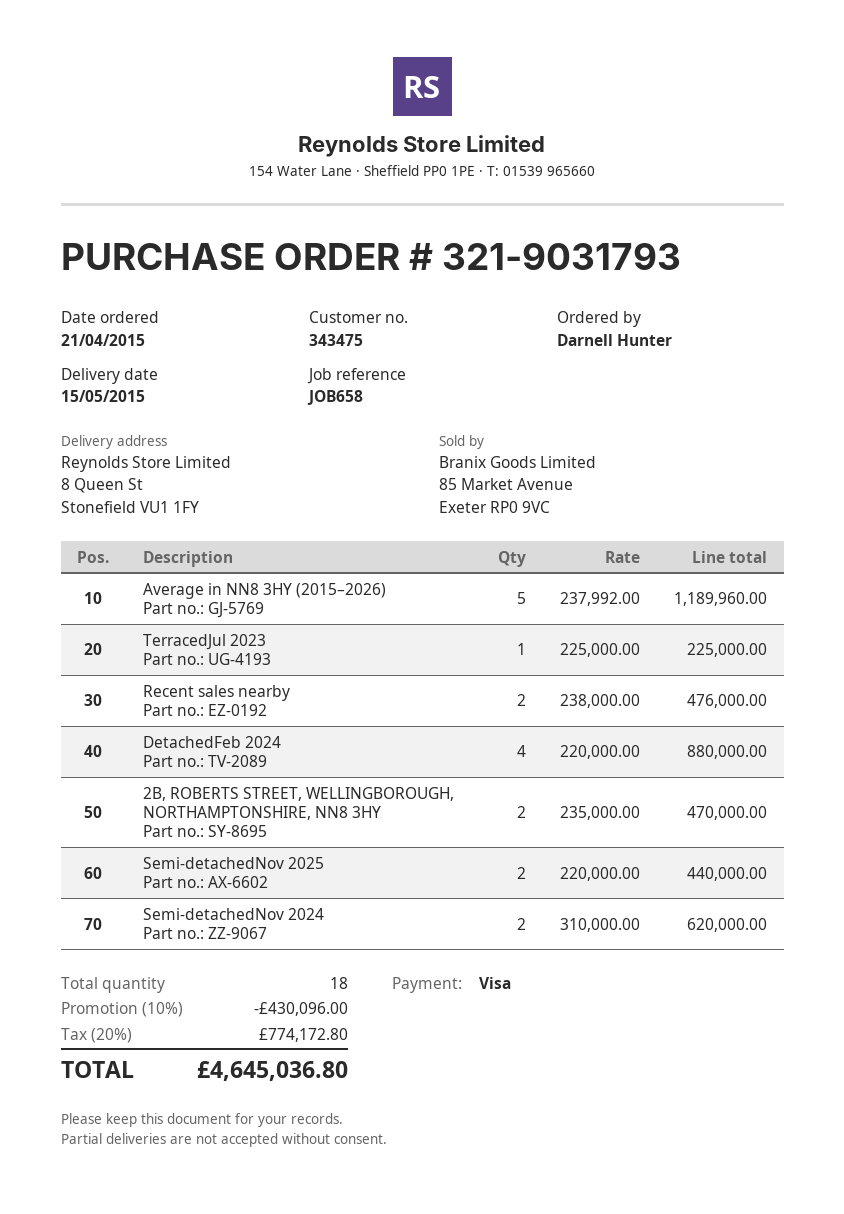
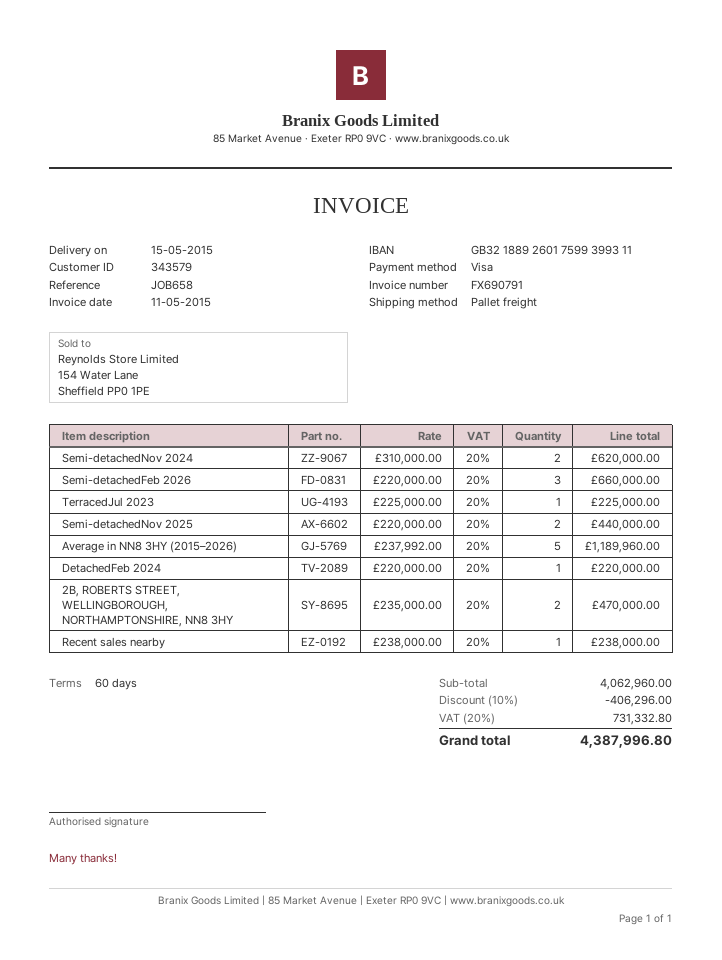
customer number: 343475 -> 343579
Recent sales nearby: 2 x 238000.00 = 476000.00 -> 1 x 238000.00 = 238000.00
DetachedFeb 2024: 4 x 220000.00 = 880000.00 -> 1 x 220000.00 = 220000.00
Semi-detachedFeb 2026: none -> 3 x 220000.00 = 660000.00
discount: 10% = 430096.00 -> 10% = 406296.00
tax: 20% = 774172.80 -> 20% = 731332.80
total: 4645036.80 -> 4387996.80

